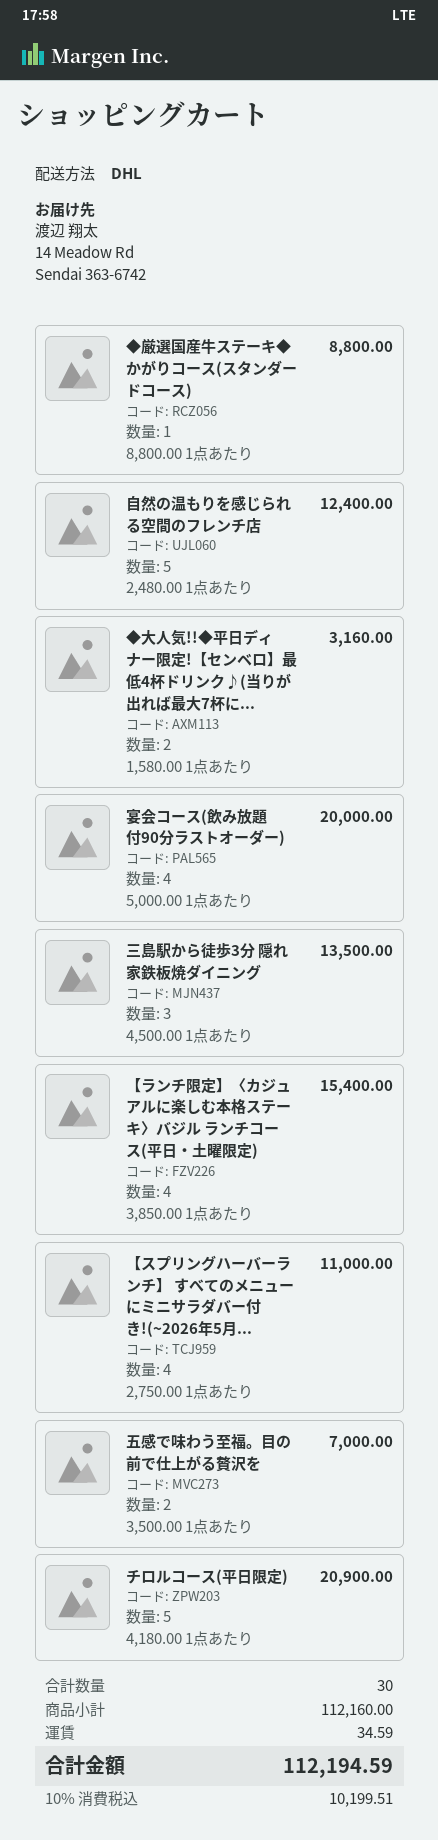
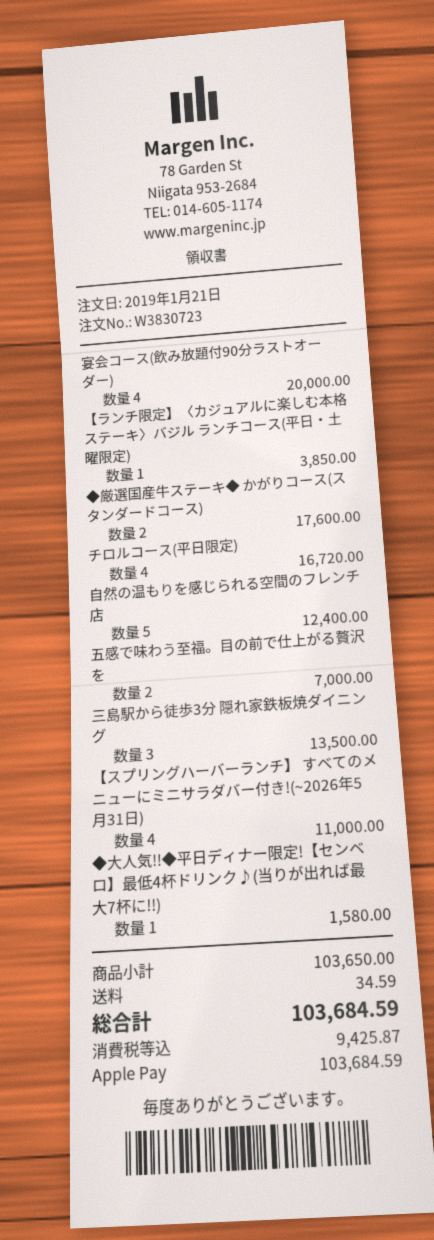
◆厳選国産牛ステーキ◆ かがりコース(スタンダードコース): 1 for 8800.00 -> 2 for 17600.00
◆大人気!!◆平日ディナー限定!【センベロ】最低4杯ドリンク♪(当りが出れば最大7杯に...: 2 for 3160.00 -> 1 for 1580.00
【ランチ限定】〈カジュアルに楽しむ本格ステーキ〉バジル ランチコース(平日・土曜限定): 4 for 15400.00 -> 1 for 3850.00
チロルコース(平日限定): 5 for 20900.00 -> 4 for 16720.00
subtotal: 112160.00 -> 103650.00
tax: 10199.51 -> 9425.87
total: 112194.59 -> 103684.59

